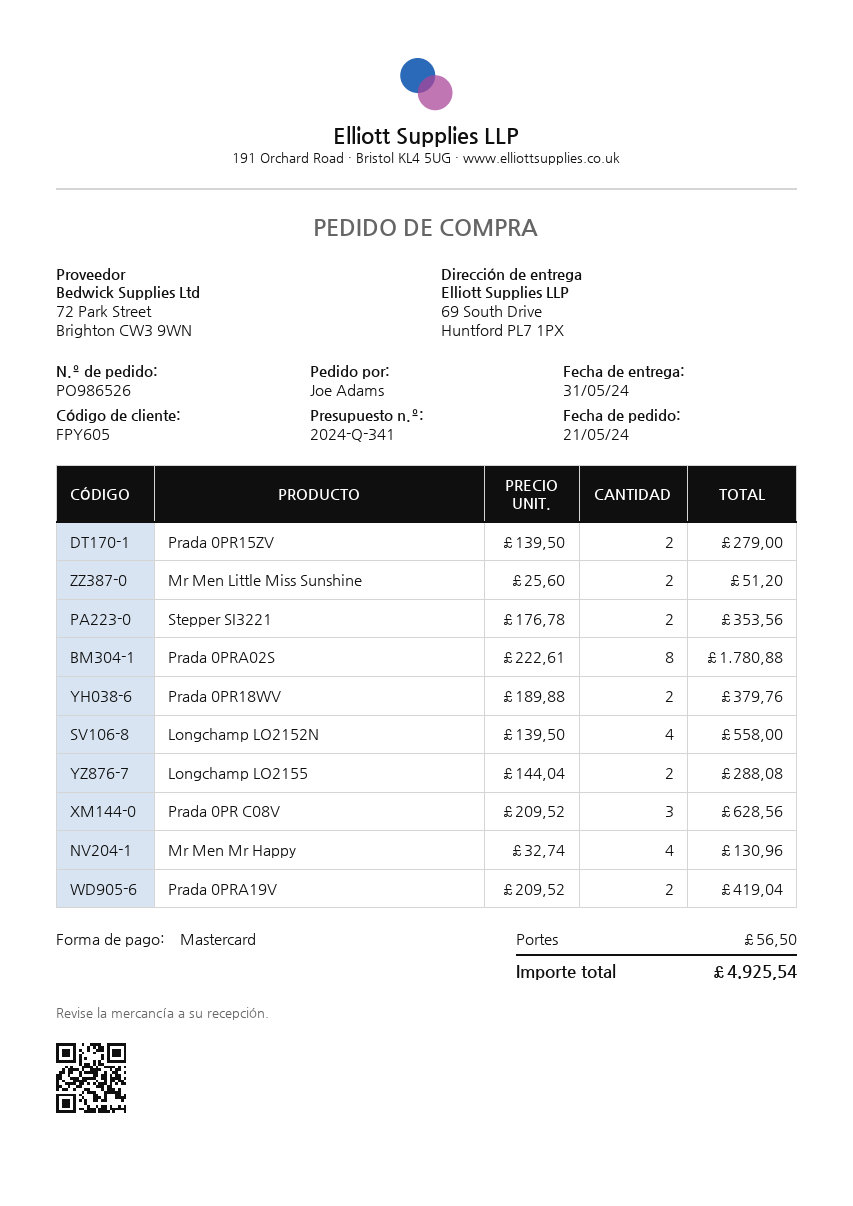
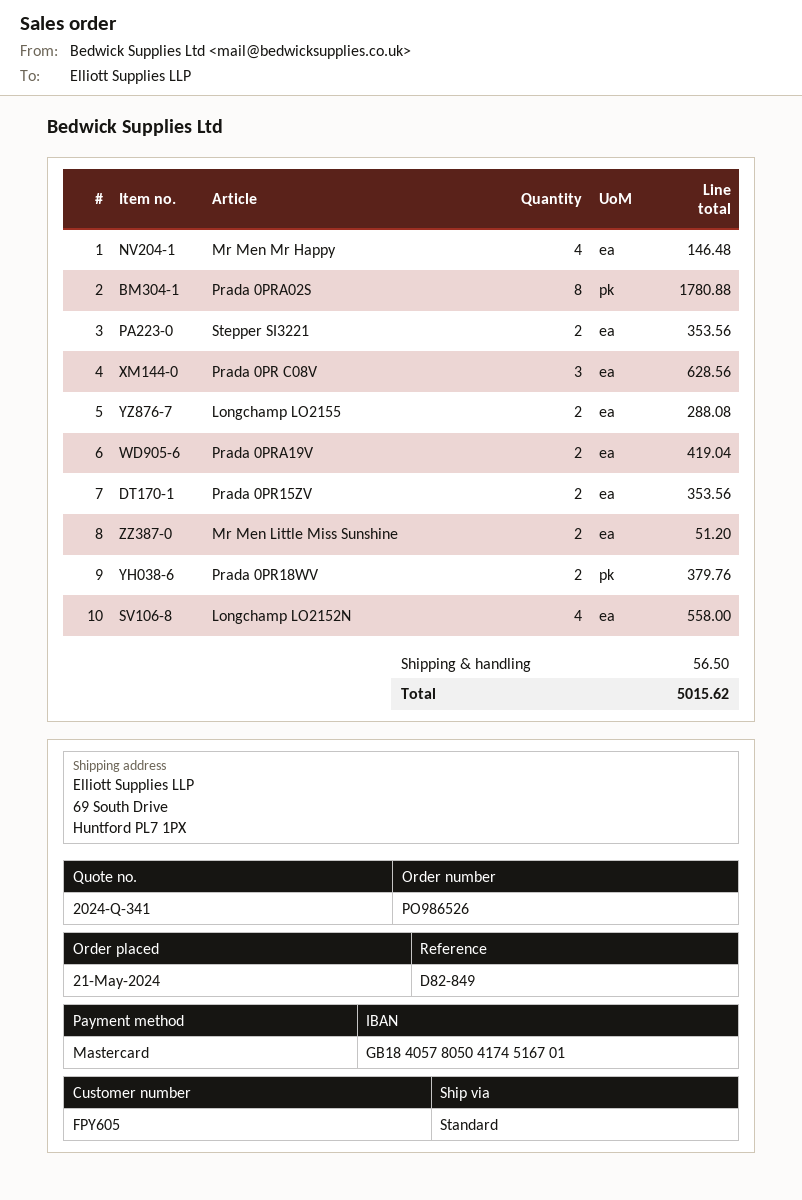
Prada 0PR15ZV: 2 for 279.00 -> 2 for 353.56
Mr Men Mr Happy: 4 for 130.96 -> 4 for 146.48
total: 4925.54 -> 5015.62

